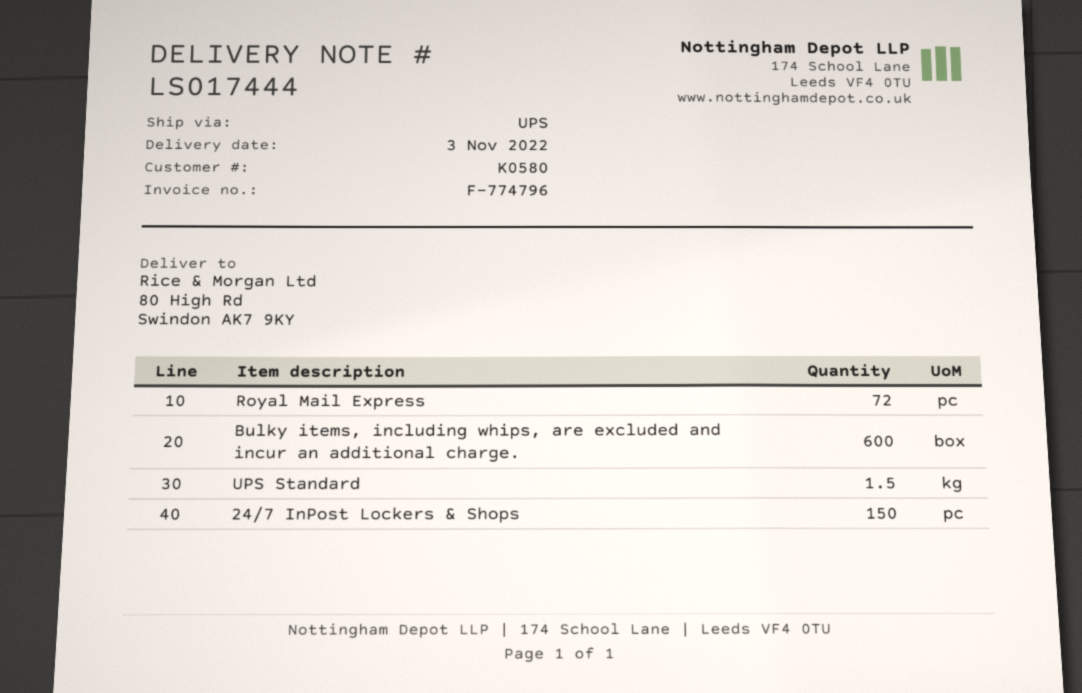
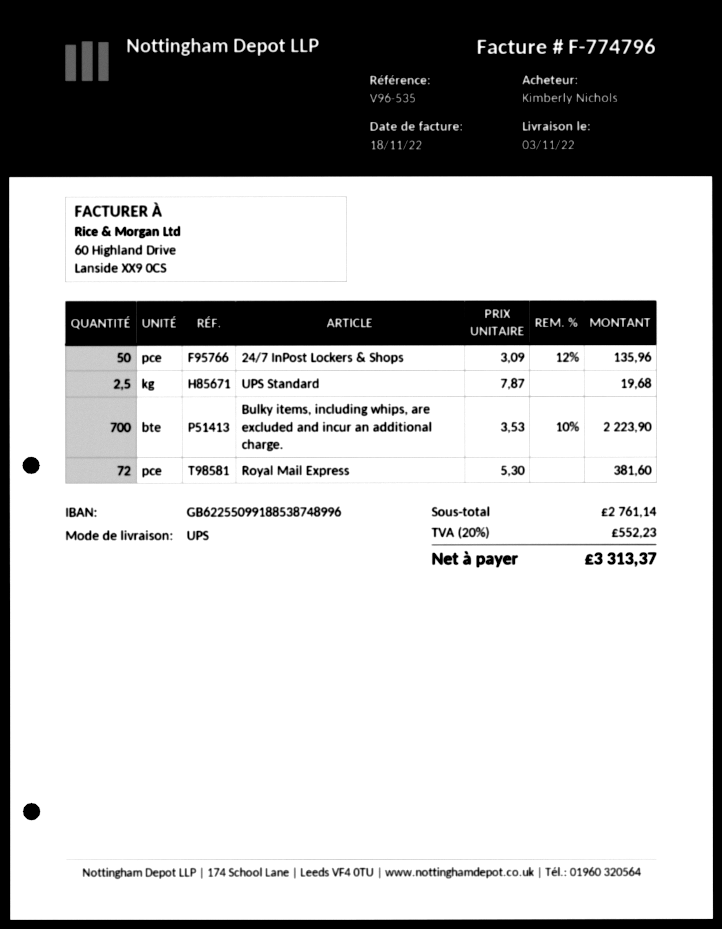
Bulky items, including whips, are excluded and incur an additional charge.: 600 -> 700
UPS Standard: 1.5 -> 2.5
24/7 InPost Lockers & Shops: 150 -> 50

